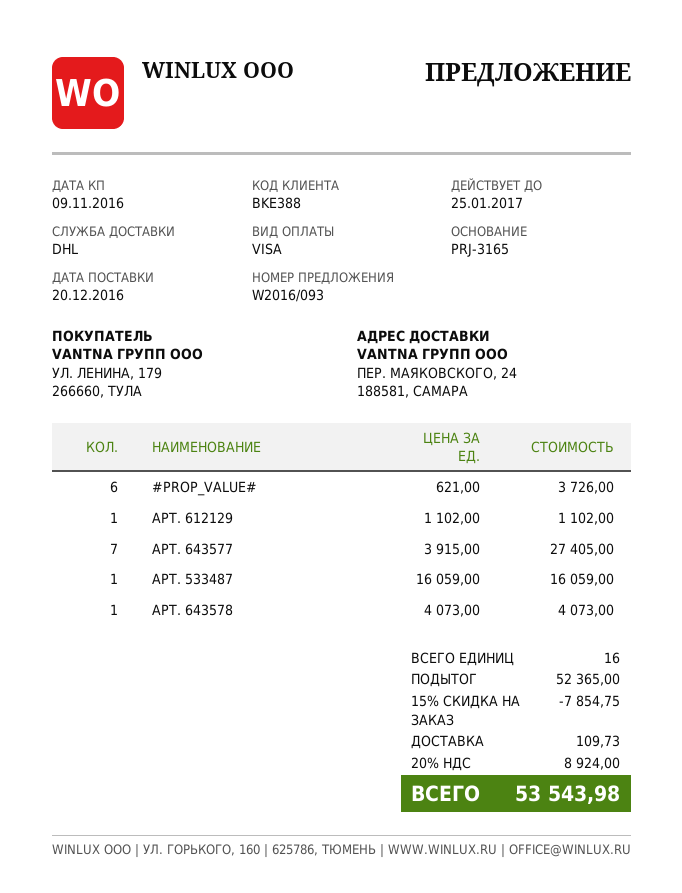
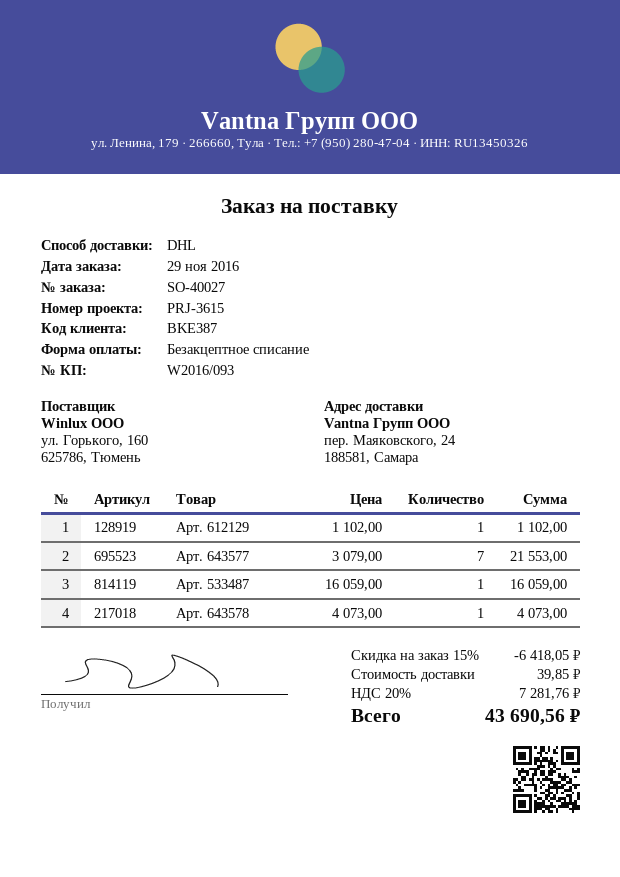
customer number: BKE388 -> BKE387
reference: PRJ-3165 -> PRJ-3615
payment method: Visa -> direct debit
#PROP_VALUE#: 6 x 621.00 = 3726.00 -> none
АРТ. 643577: 7 x 3915.00 = 27405.00 -> 7 x 3079.00 = 21553.00
discount: 15% = 7854.75 -> 15% = 6418.05
shipping: 109.73 -> 39.85
tax: 20% = 8924.00 -> 20% = 7281.76
total: 53543.98 -> 43690.56

